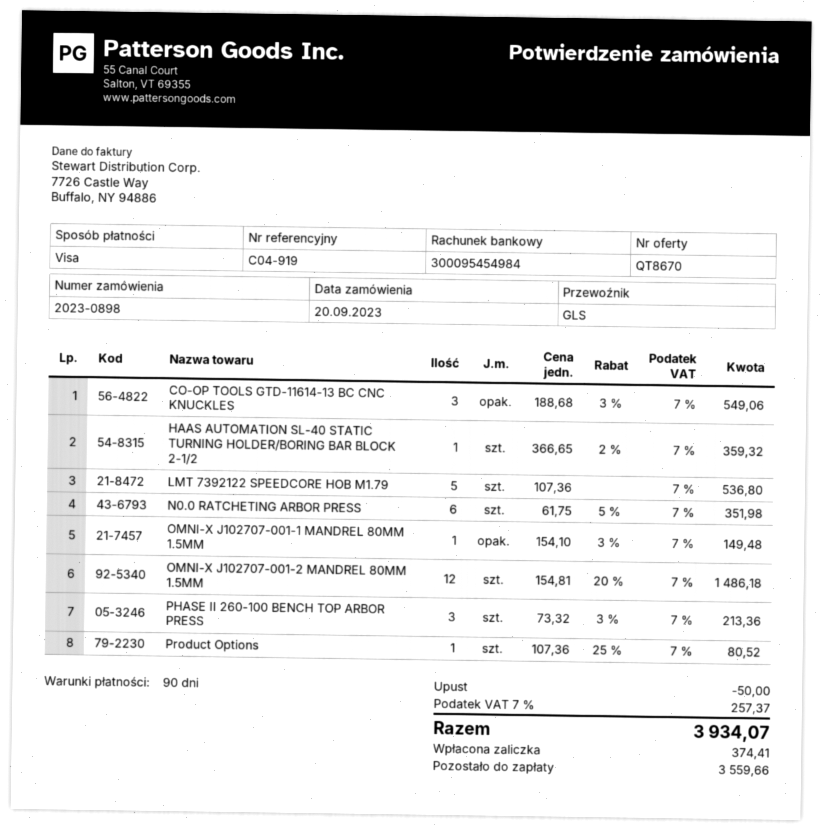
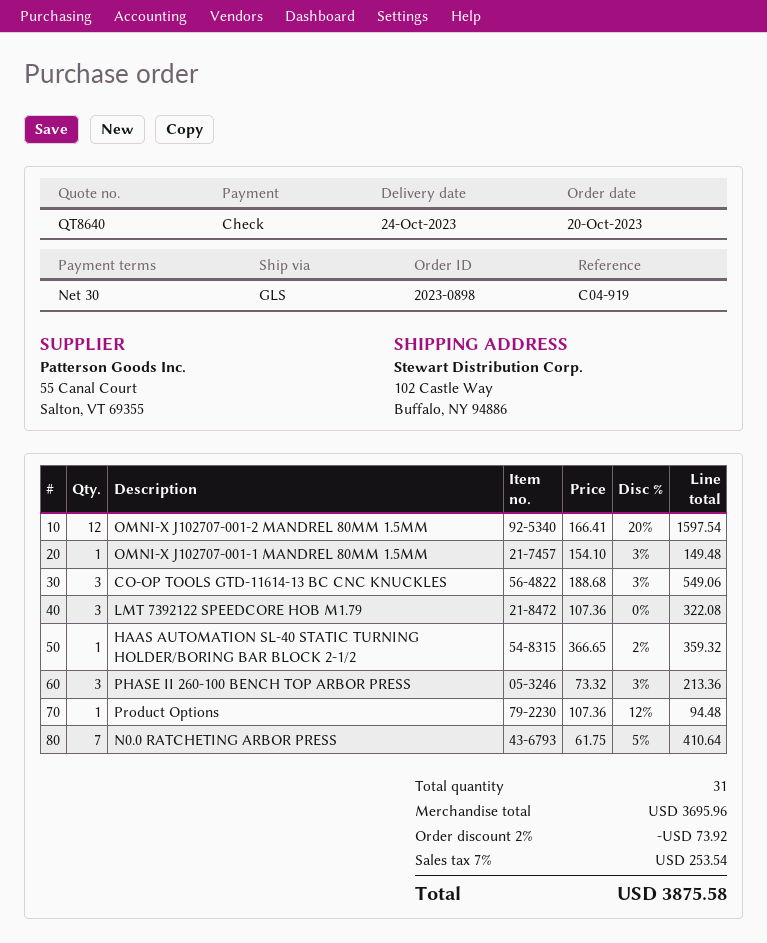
quote number: QT8670 -> QT8640
order date: 2023-09-20 -> 2023-10-20
payment terms: 90 days -> 30 days
payment method: Visa -> cheque
LMT 7392122 SPEEDCORE HOB M1.79: 5 x 107.36 = 536.80 -> 3 x 107.36 = 322.08
N0.0 RATCHETING ARBOR PRESS: 6 x 61.75 - 5% = 351.98 -> 7 x 61.75 - 5% = 410.64
OMNI-X J102707-001-2 MANDREL 80MM 1.5MM: 12 x 154.81 - 20% = 1486.18 -> 12 x 166.41 - 20% = 1597.54
Product Options: 1 x 107.36 - 25% = 80.52 -> 1 x 107.36 - 12% = 94.48
discount: 50.00 -> 73.92
tax: 7% = 257.37 -> 7% = 253.54
total: 3934.07 -> 3875.58

